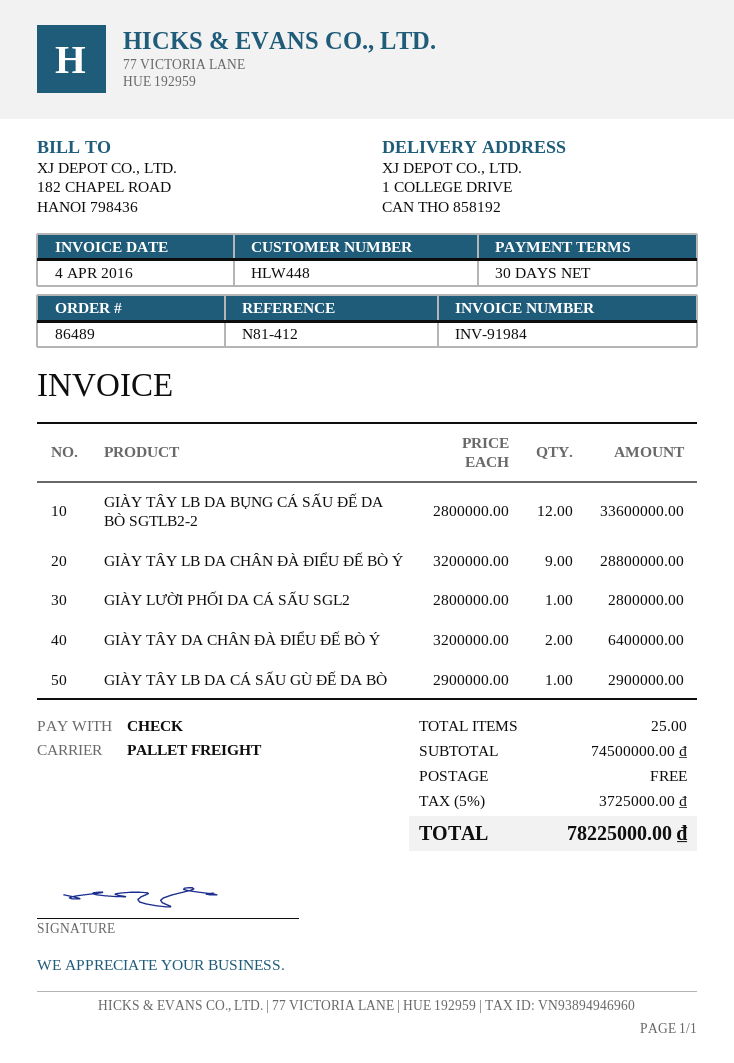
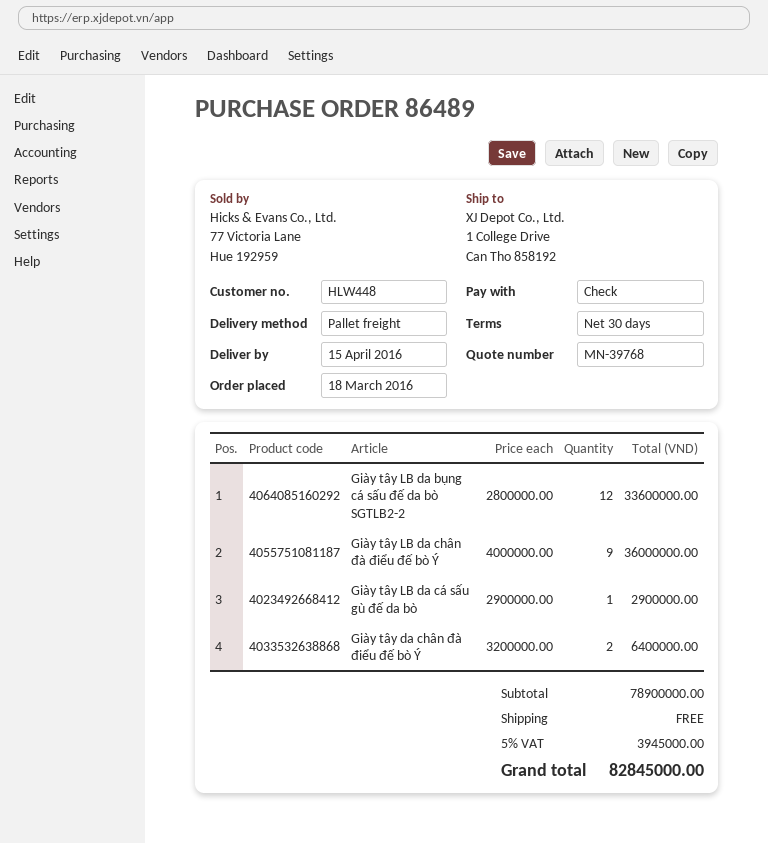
GIÀY TÂY LB DA CHÂN ĐÀ ĐIỂU ĐẾ BÒ Ý: 9 x 3200000.00 = 28800000.00 -> 9 x 4000000.00 = 36000000.00
GIÀY LƯỜI PHỐI DA CÁ SẤU SGL2: 1 x 2800000.00 = 2800000.00 -> none
subtotal: 74500000.00 -> 78900000.00
tax: 5% = 3725000.00 -> 5% = 3945000.00
total: 78225000.00 -> 82845000.00

